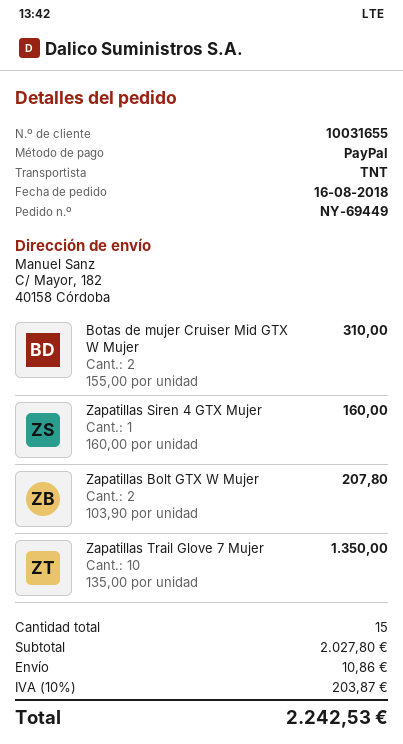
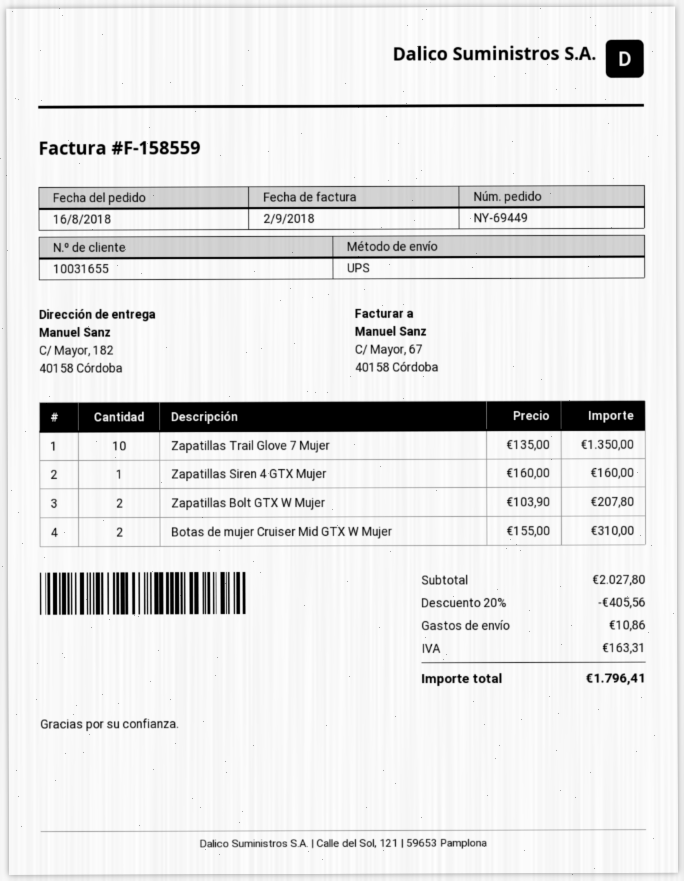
shipping method: TNT -> UPS
discount: none -> 20% = 405.56
tax: 203.87 -> 163.31
total: 2242.53 -> 1796.41

